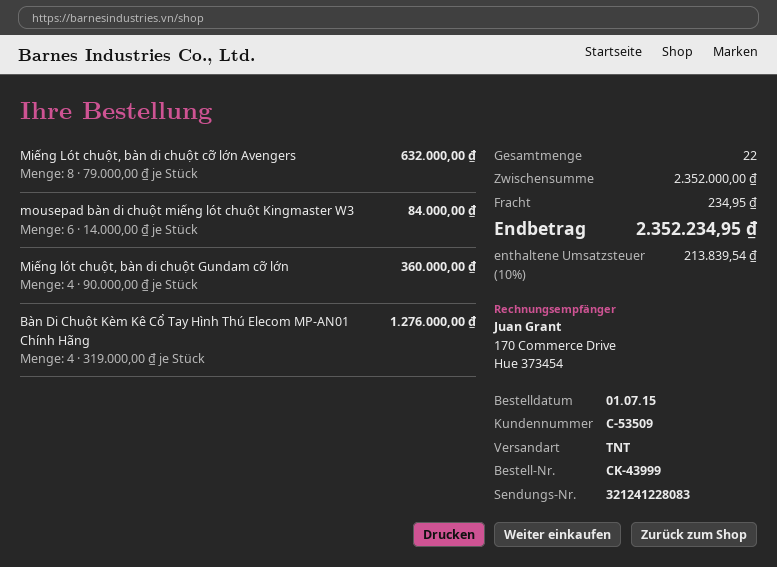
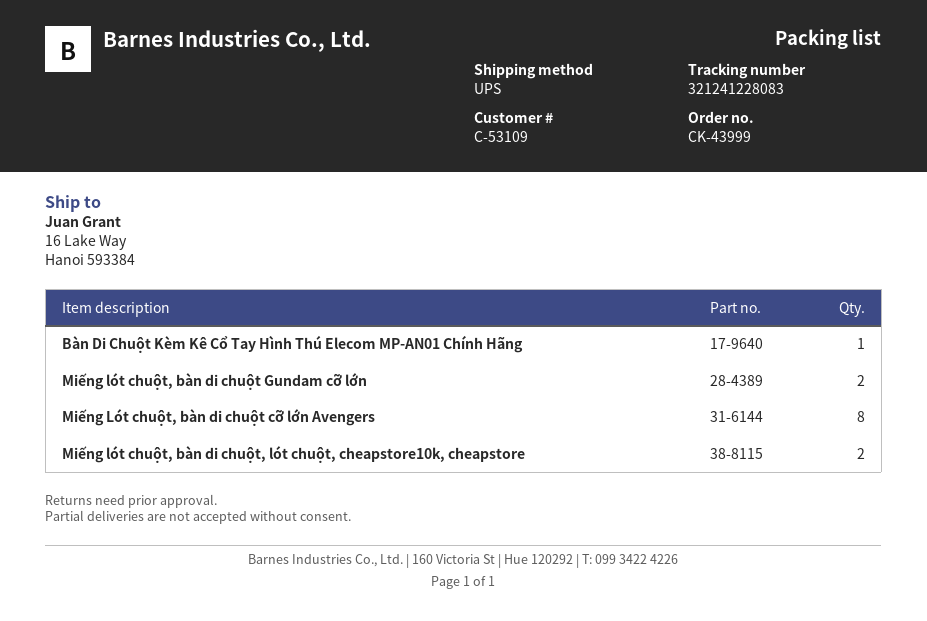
customer number: C-53509 -> C-53109
shipping method: TNT -> UPS
mousepad bàn di chuột miếng lót chuột Kingmaster W3: 6 -> none
Miếng lót chuột, bàn di chuột Gundam cỡ lớn: 4 -> 2
Bàn Di Chuột Kèm Kê Cổ Tay Hình Thú Elecom MP-AN01 Chính Hãng: 4 -> 1
Miếng lót chuột, bàn di chuột, lót chuột, cheapstore10k, cheapstore: none -> 2

